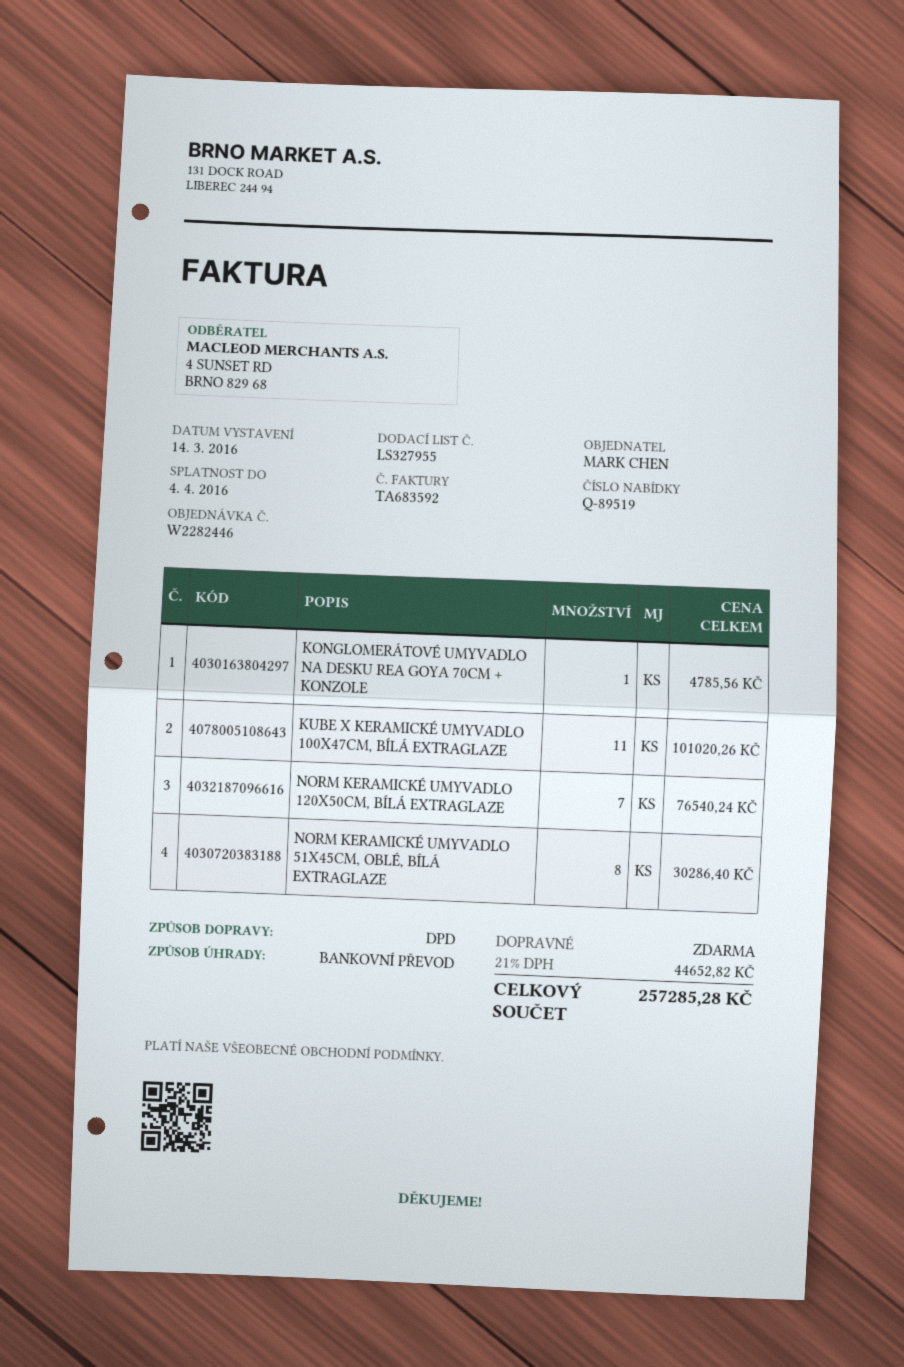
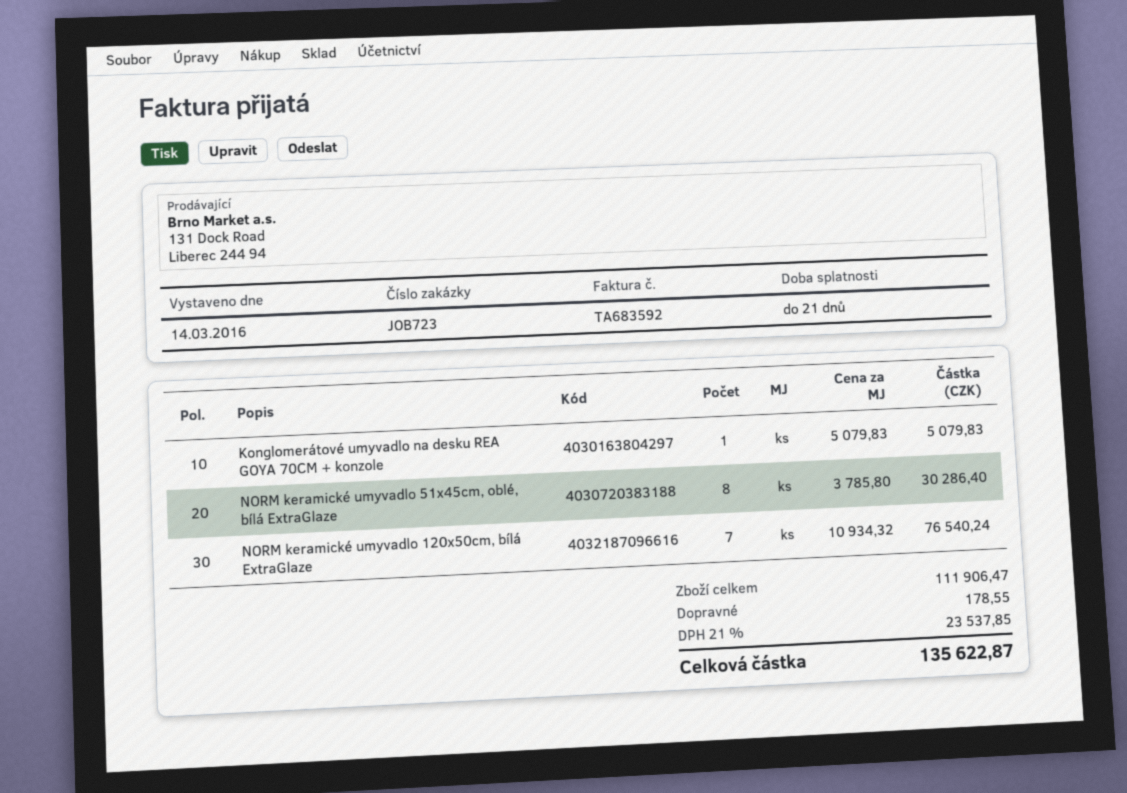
KONGLOMERÁTOVÉ UMYVADLO NA DESKU REA GOYA 70CM + KONZOLE: 1 for 4785.56 -> 1 for 5079.83
KUBE X KERAMICKÉ UMYVADLO 100X47CM, BÍLÁ EXTRAGLAZE: 11 for 101020.26 -> none
shipping: 0.00 -> 178.55
tax: 21% = 44652.82 -> 21% = 23537.85
total: 257285.28 -> 135622.87

